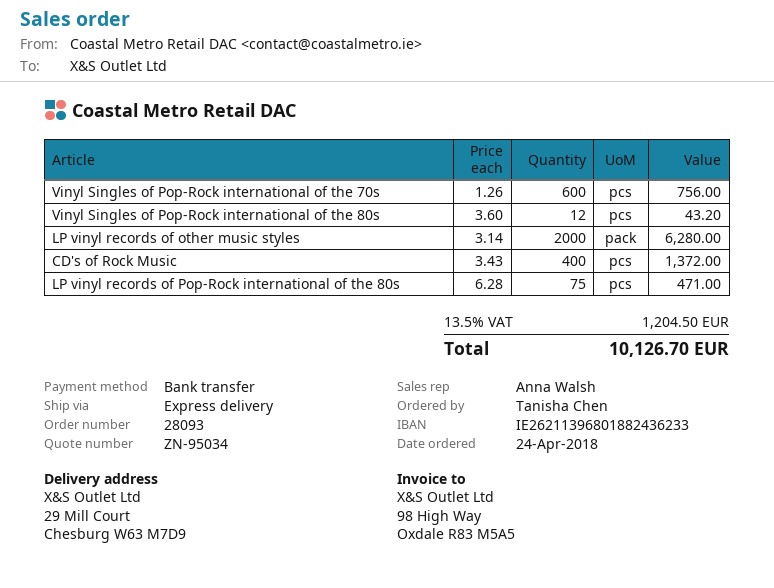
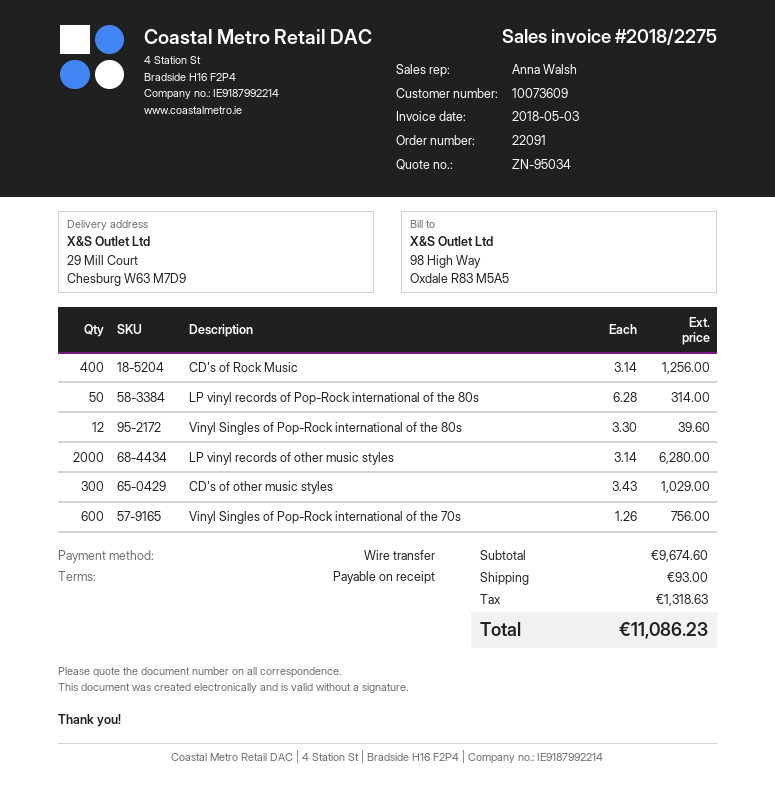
order number: 28093 -> 22091
Vinyl Singles of Pop-Rock international of the 80s: 12 x 3.60 = 43.20 -> 12 x 3.30 = 39.60
CD's of Rock Music: 400 x 3.43 = 1372.00 -> 400 x 3.14 = 1256.00
LP vinyl records of Pop-Rock international of the 80s: 75 x 6.28 = 471.00 -> 50 x 6.28 = 314.00
CD's of other music styles: none -> 300 x 3.43 = 1029.00
shipping: none -> 93.00
tax: 1204.50 -> 1318.63
total: 10126.70 -> 11086.23

